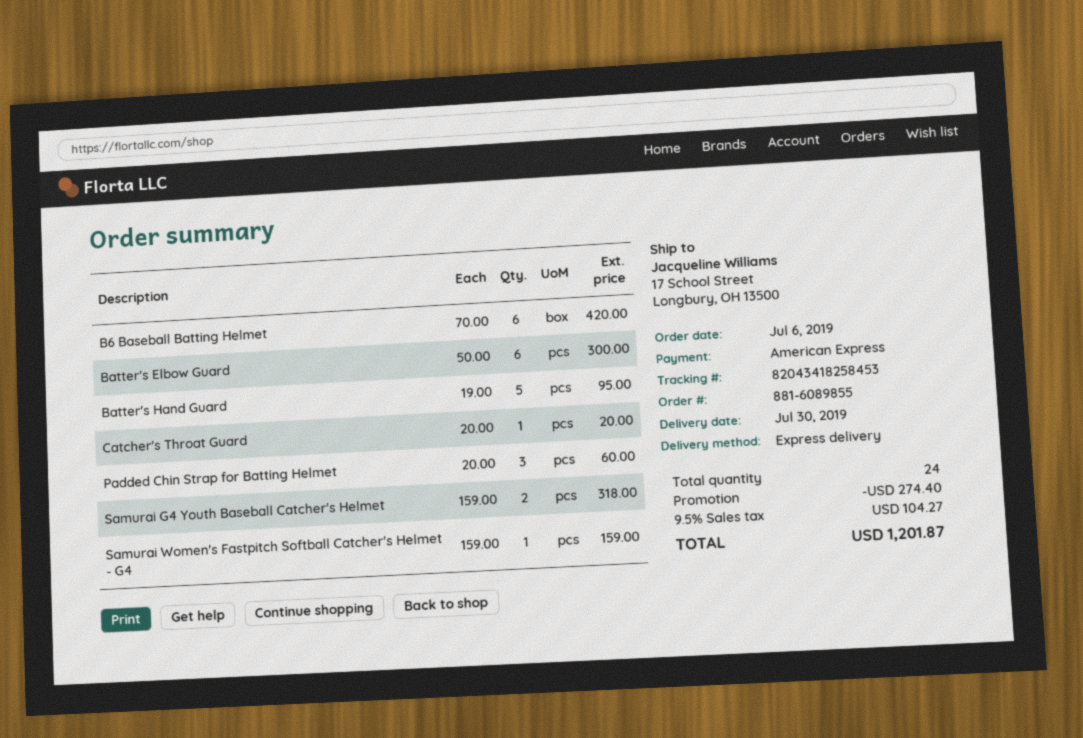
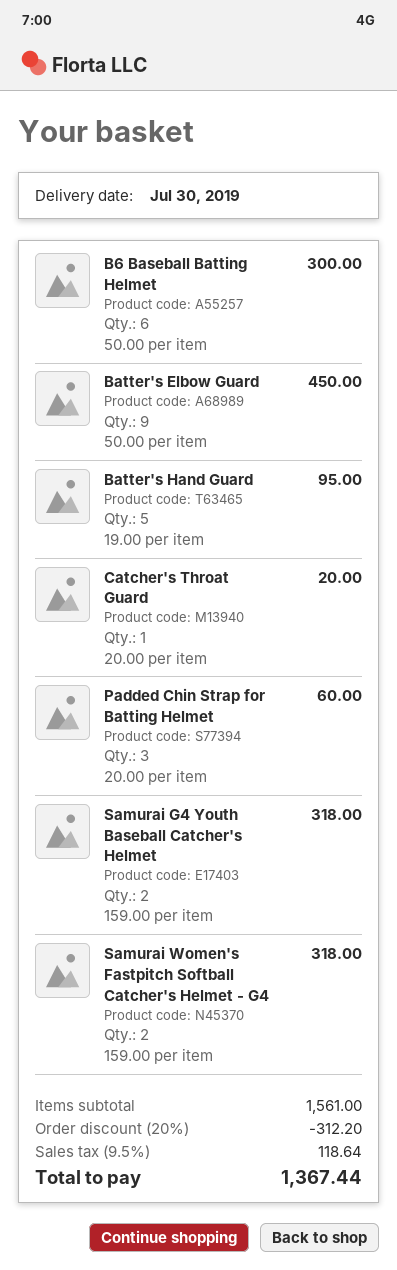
B6 Baseball Batting Helmet: 6 x 70.00 = 420.00 -> 6 x 50.00 = 300.00
Batter's Elbow Guard: 6 x 50.00 = 300.00 -> 9 x 50.00 = 450.00
Samurai Women's Fastpitch Softball Catcher's Helmet - G4: 1 x 159.00 = 159.00 -> 2 x 159.00 = 318.00
discount: 274.40 -> 312.20
tax: 9.5% = 104.27 -> 9.5% = 118.64
total: 1201.87 -> 1367.44

